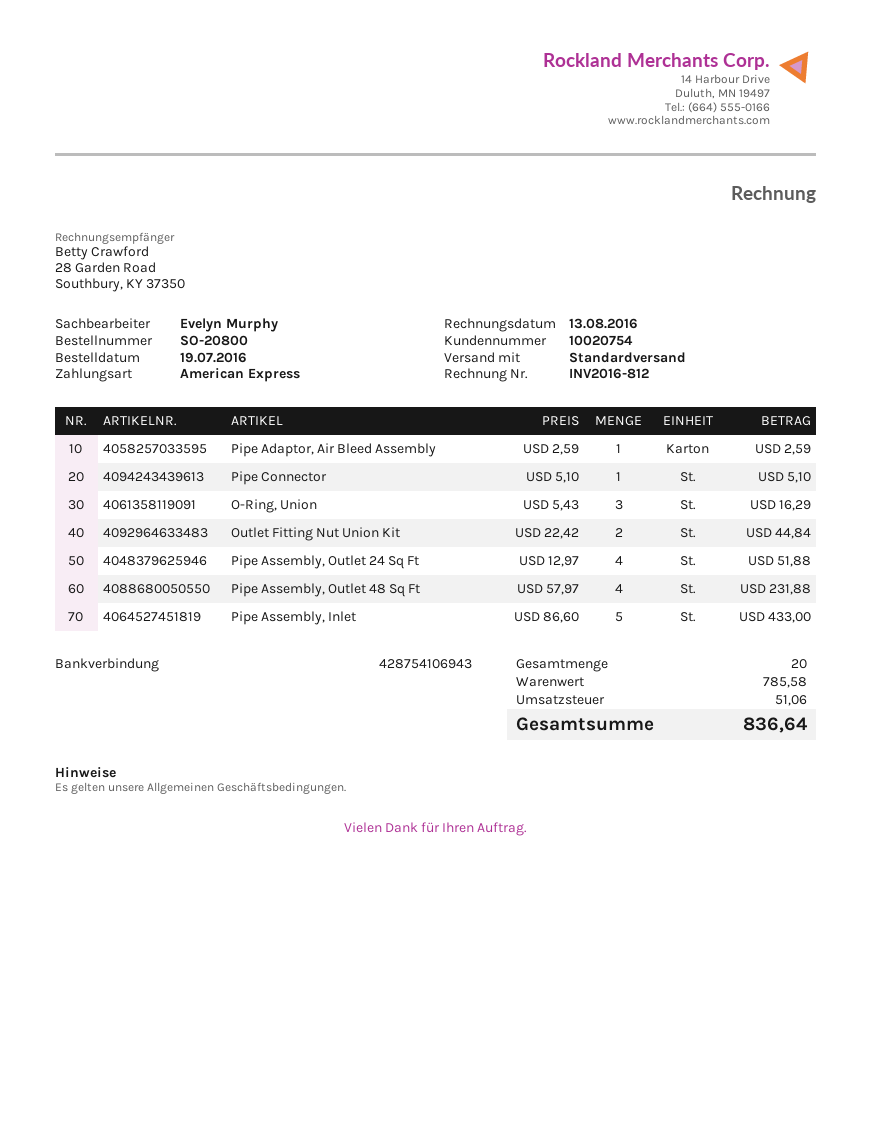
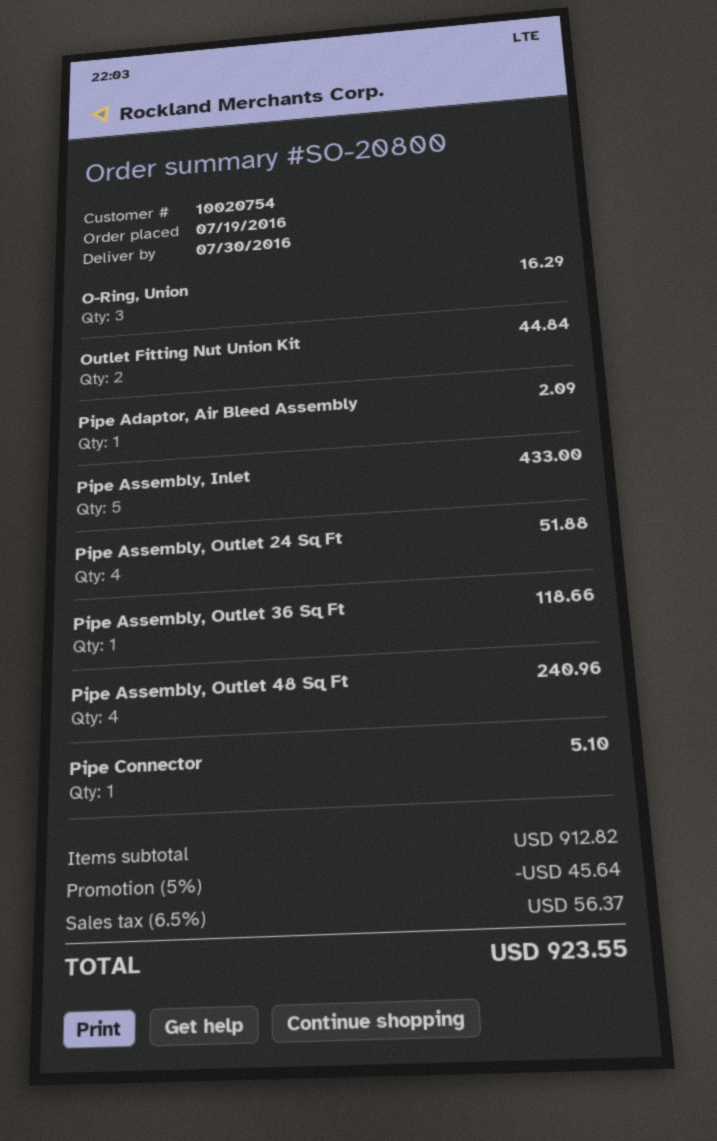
Pipe Adaptor, Air Bleed Assembly: 1 for 2.59 -> 1 for 2.09
Pipe Assembly, Outlet 48 Sq Ft: 4 for 231.88 -> 4 for 240.96
Pipe Assembly, Outlet 36 Sq Ft: none -> 1 for 118.66
subtotal: 785.58 -> 912.82
discount: none -> 5% = 45.64
tax: 51.06 -> 56.37
total: 836.64 -> 923.55

